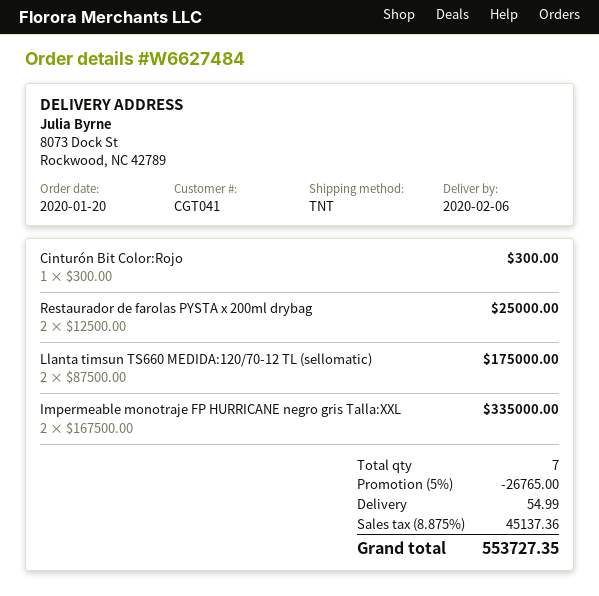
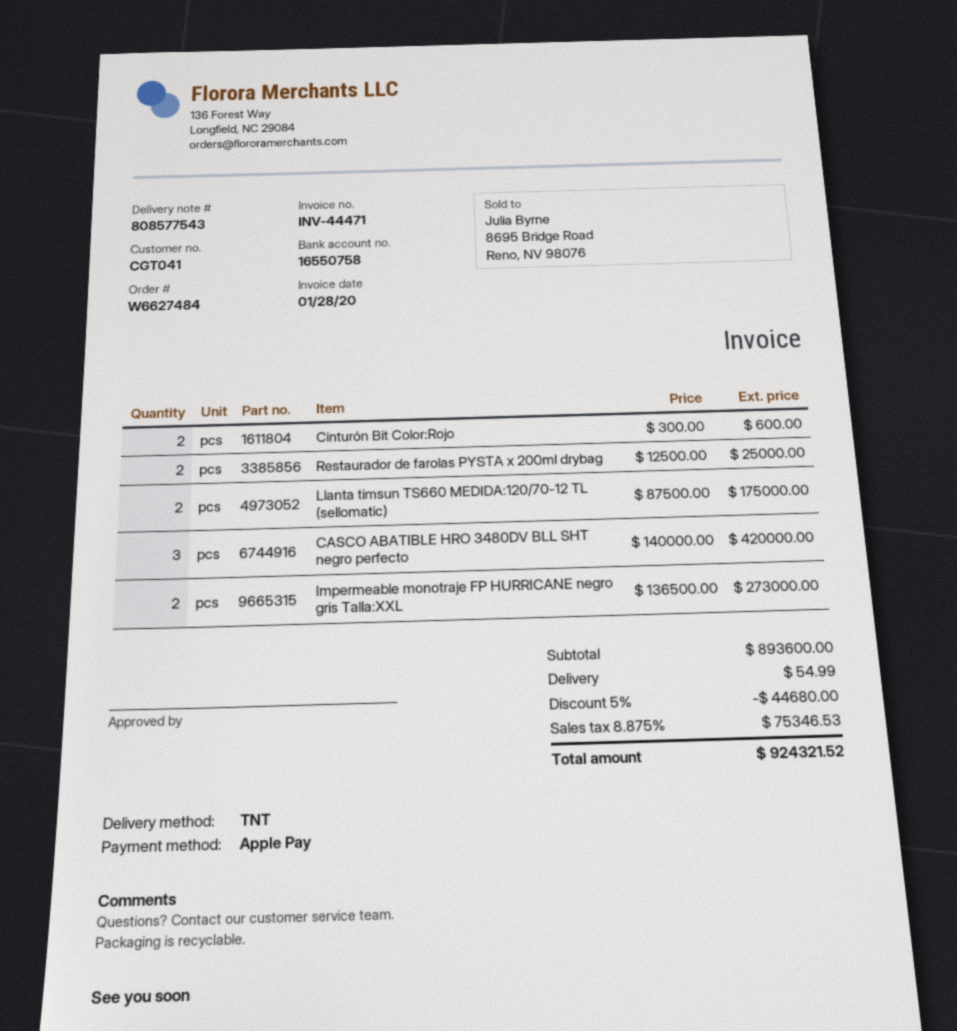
Cinturón Bit Color:Rojo: 1 x 300.00 = 300.00 -> 2 x 300.00 = 600.00
Impermeable monotraje FP HURRICANE negro gris Talla:XXL: 2 x 167500.00 = 335000.00 -> 2 x 136500.00 = 273000.00
CASCO ABATIBLE HRO 3480DV BLL SHT negro perfecto: none -> 3 x 140000.00 = 420000.00
discount: 5% = 26765.00 -> 5% = 44680.00
tax: 8.875% = 45137.36 -> 8.875% = 75346.53
total: 553727.35 -> 924321.52

